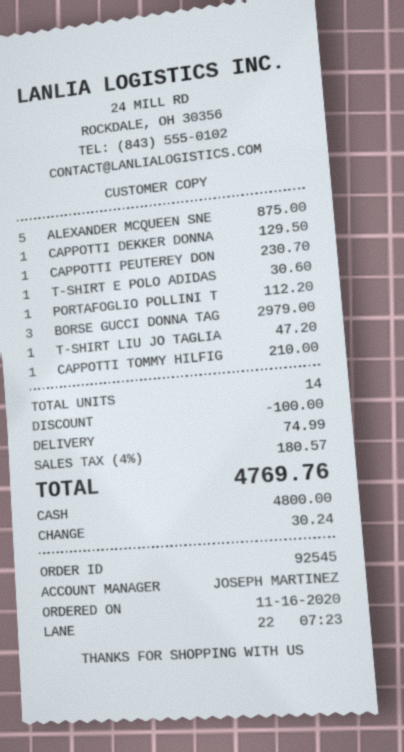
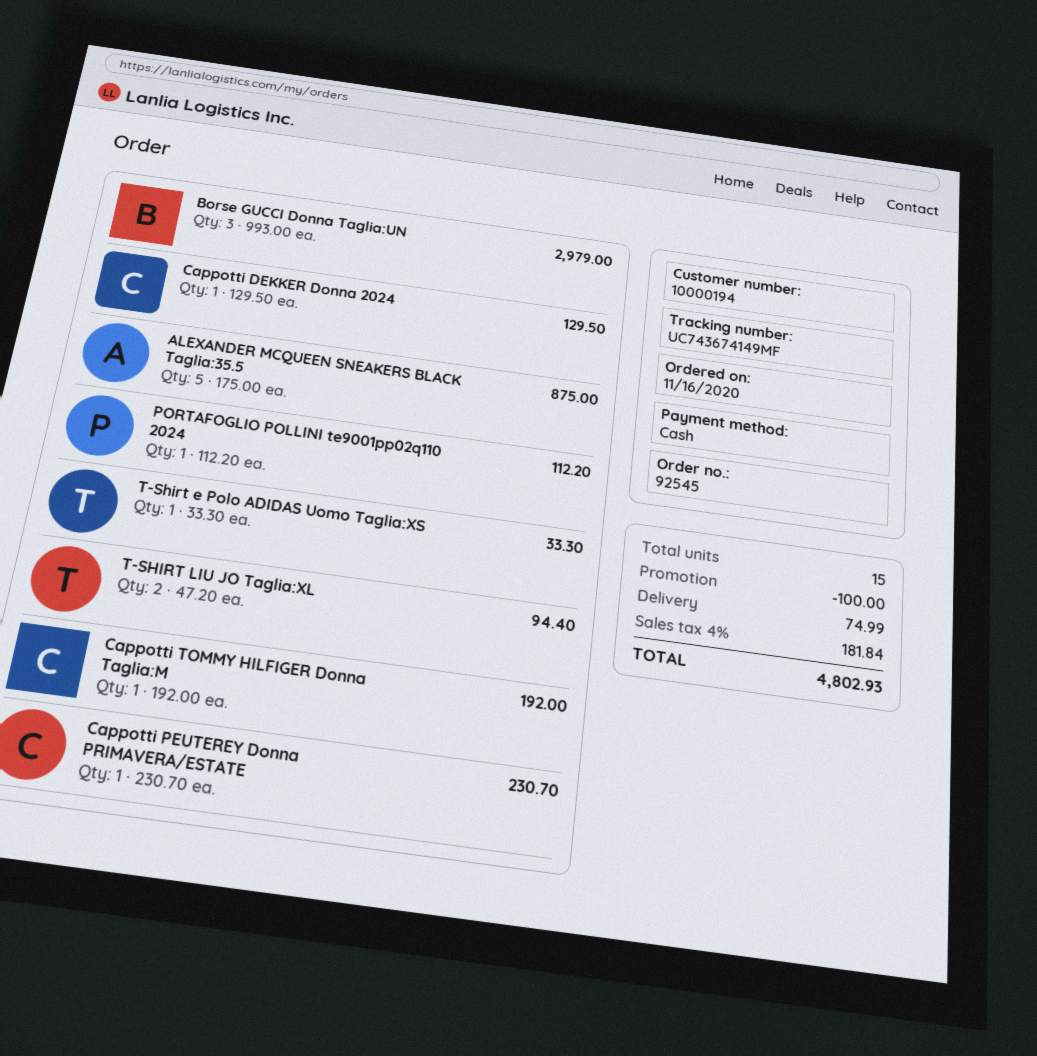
T-SHIRT E POLO ADIDAS: 1 for 30.60 -> 1 for 33.30
T-SHIRT LIU JO TAGLIA: 1 for 47.20 -> 2 for 94.40
CAPPOTTI TOMMY HILFIG: 1 for 210.00 -> 1 for 192.00
total quantity: 14 -> 15
tax: 4% = 180.57 -> 4% = 181.84
total: 4769.76 -> 4802.93

